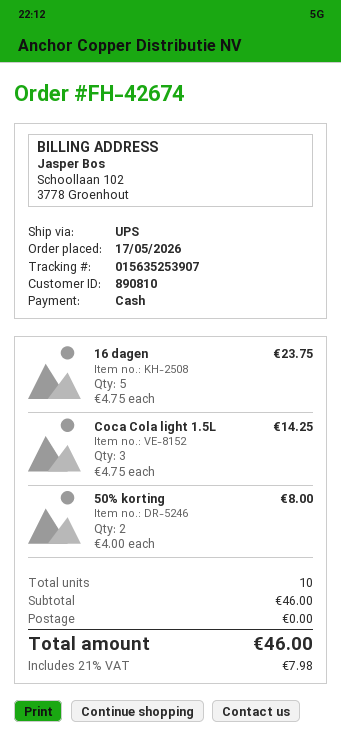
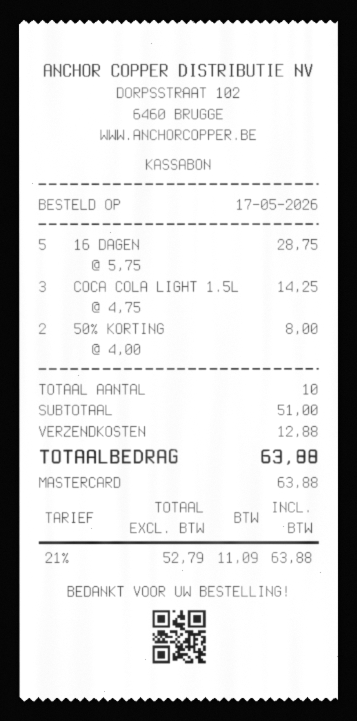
payment method: cash -> Mastercard
16 dagen: 5 x 4.75 = 23.75 -> 5 x 5.75 = 28.75
subtotal: 46.00 -> 51.00
shipping: 0.00 -> 12.88
tax: 21% = 7.98 -> 21% = 11.09
total: 46.00 -> 63.88

